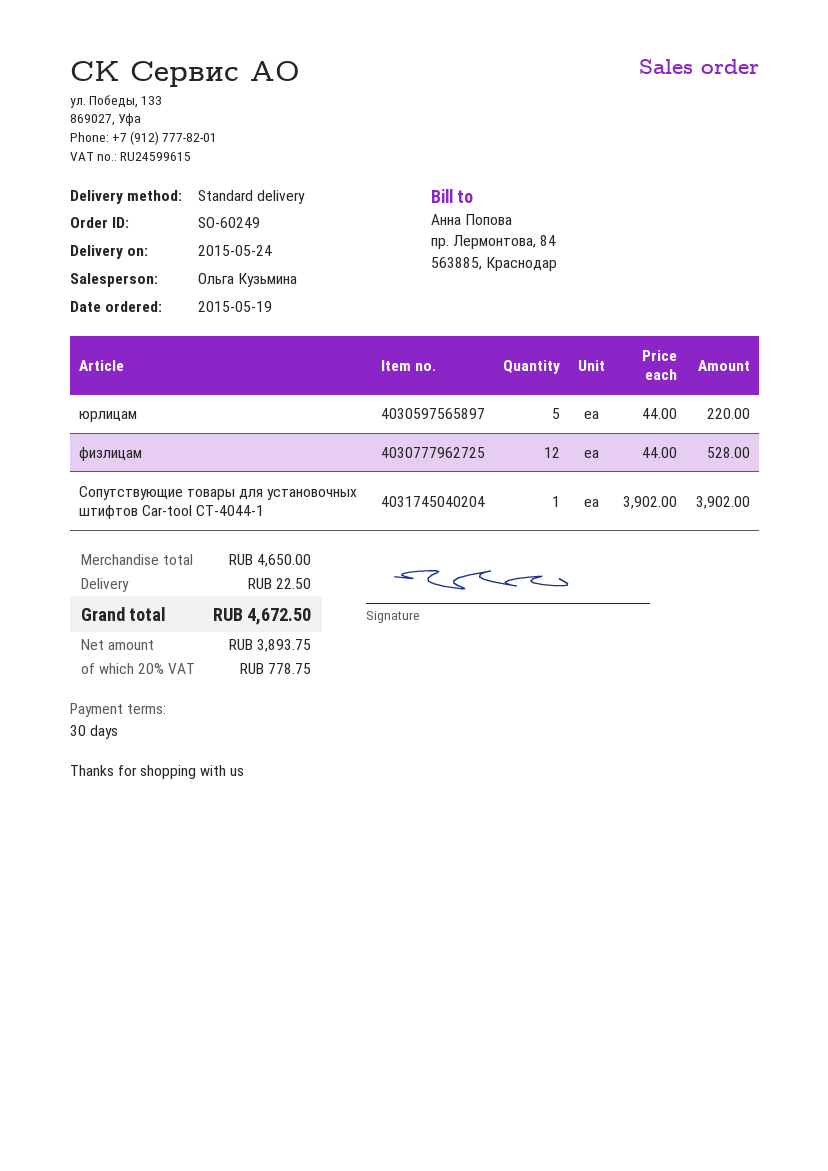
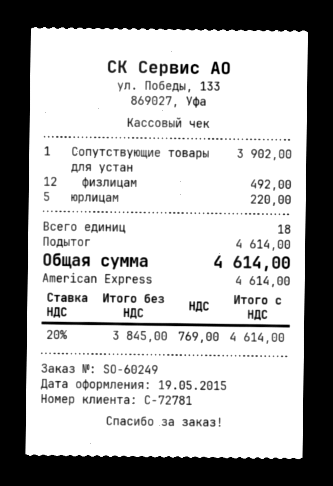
физлицам: 12 for 528.00 -> 12 for 492.00
subtotal: 4650.00 -> 4614.00
shipping: 22.50 -> none
net: 3893.75 -> 3845.00
tax: 20% = 778.75 -> 20% = 769.00
total: 4672.50 -> 4614.00

